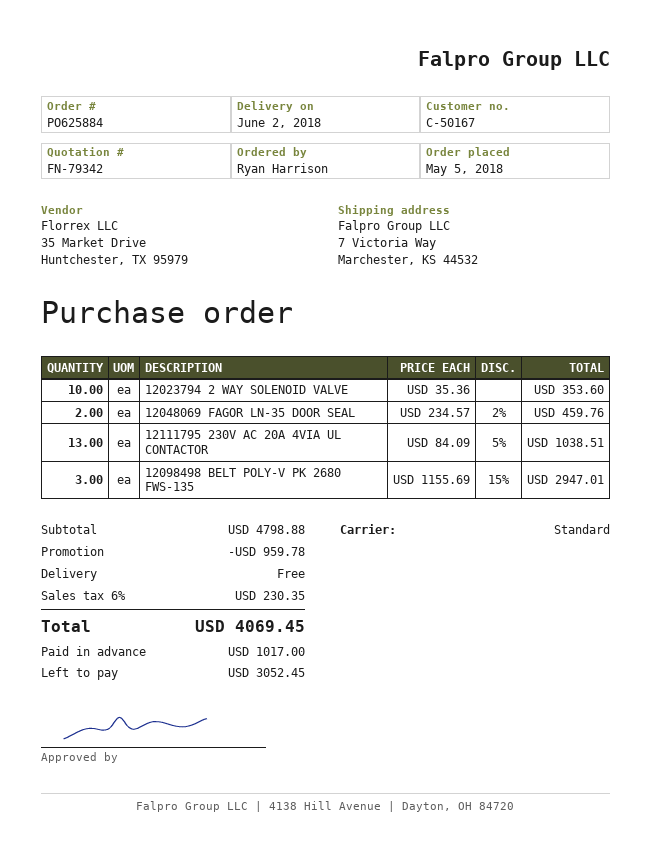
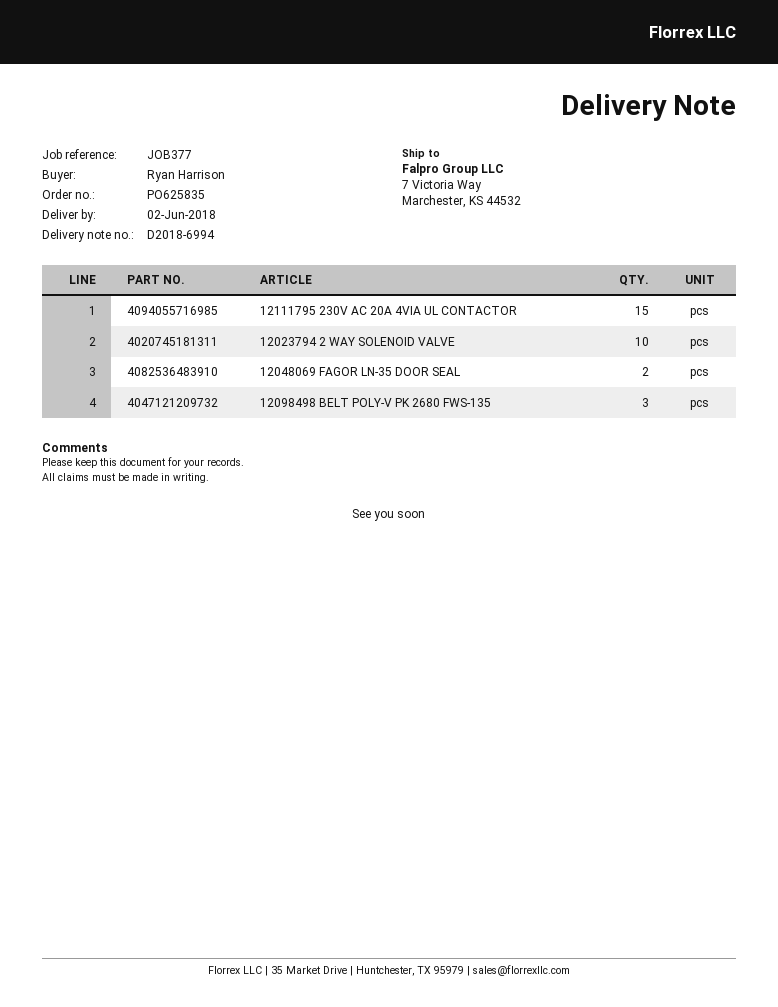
order number: PO625884 -> PO625835
12111795 230V AC 20A 4VIA UL CONTACTOR: 13 -> 15

